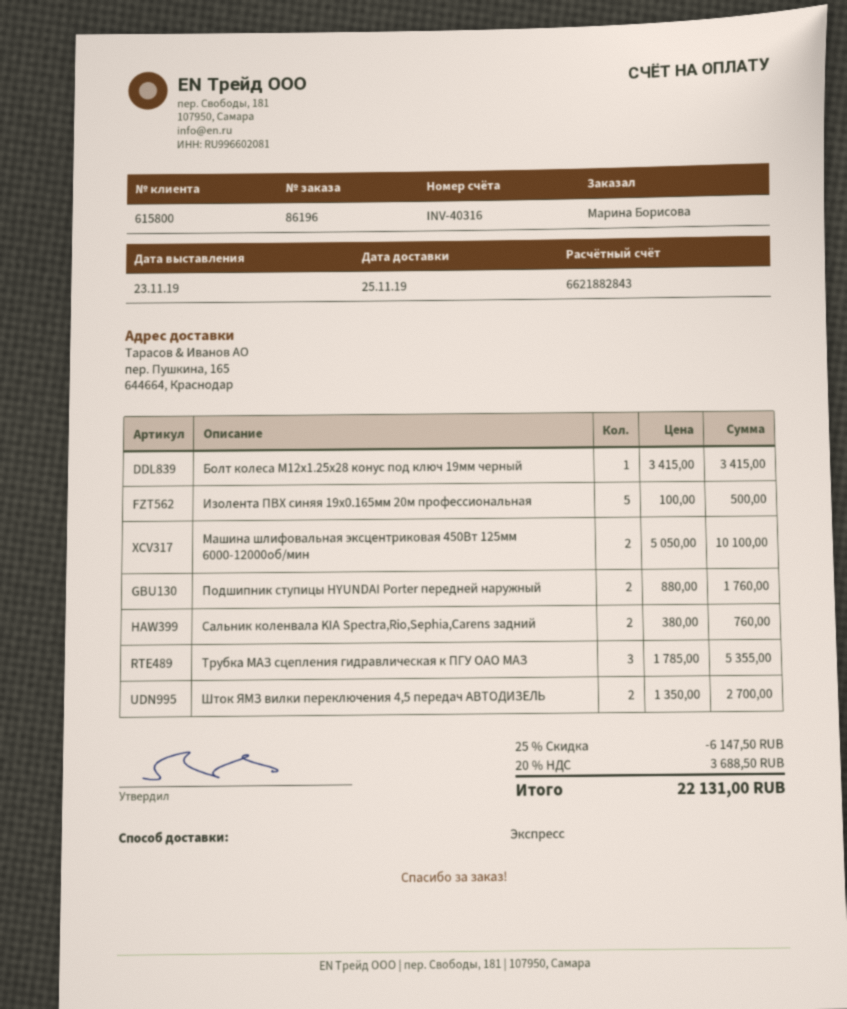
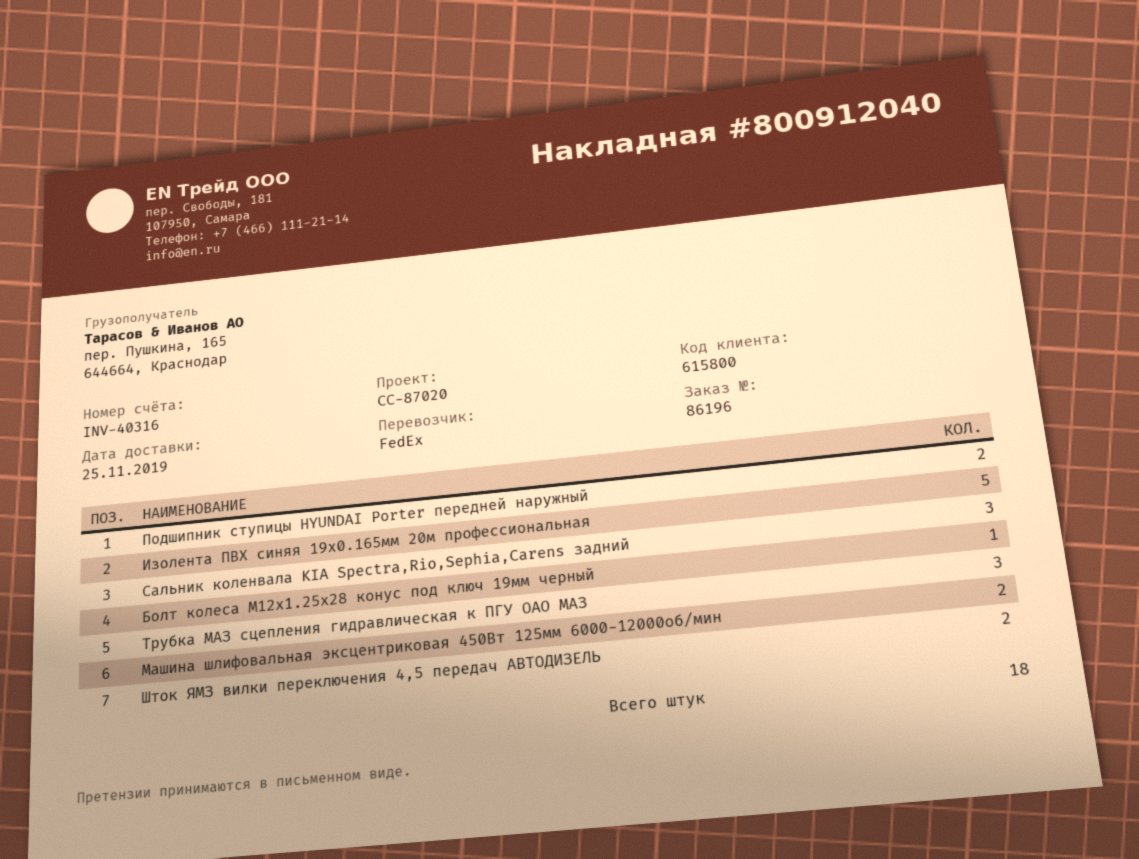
shipping method: express -> FedEx
Сальник коленвала KIA Spectra,Rio,Sephia,Carens задний: 2 -> 3

